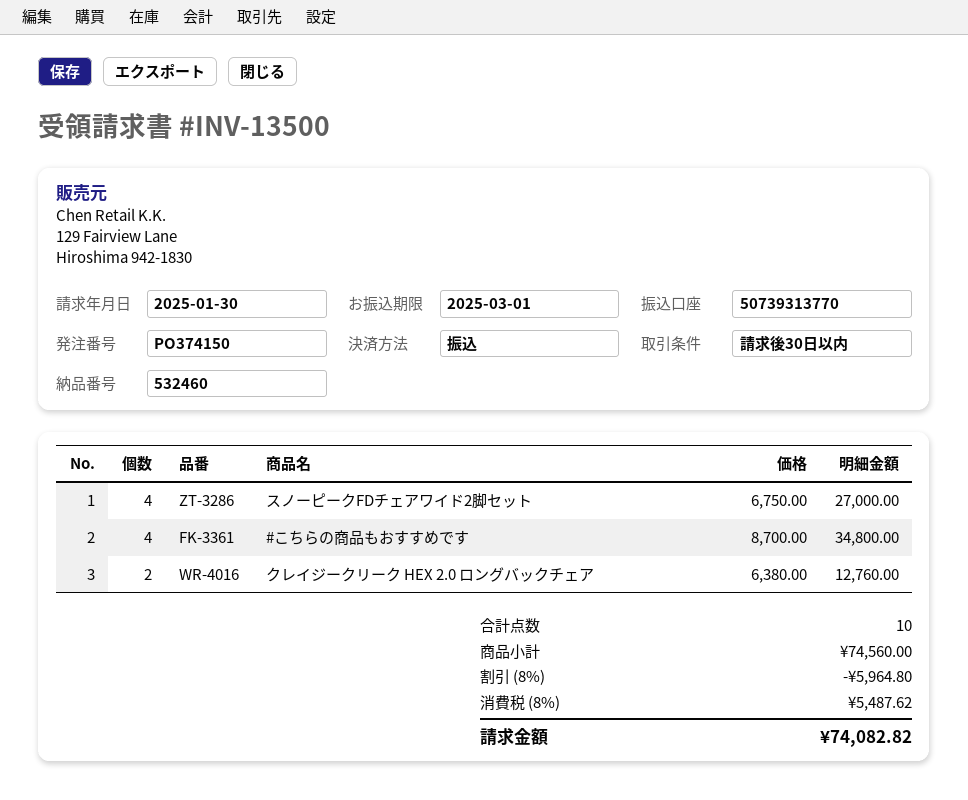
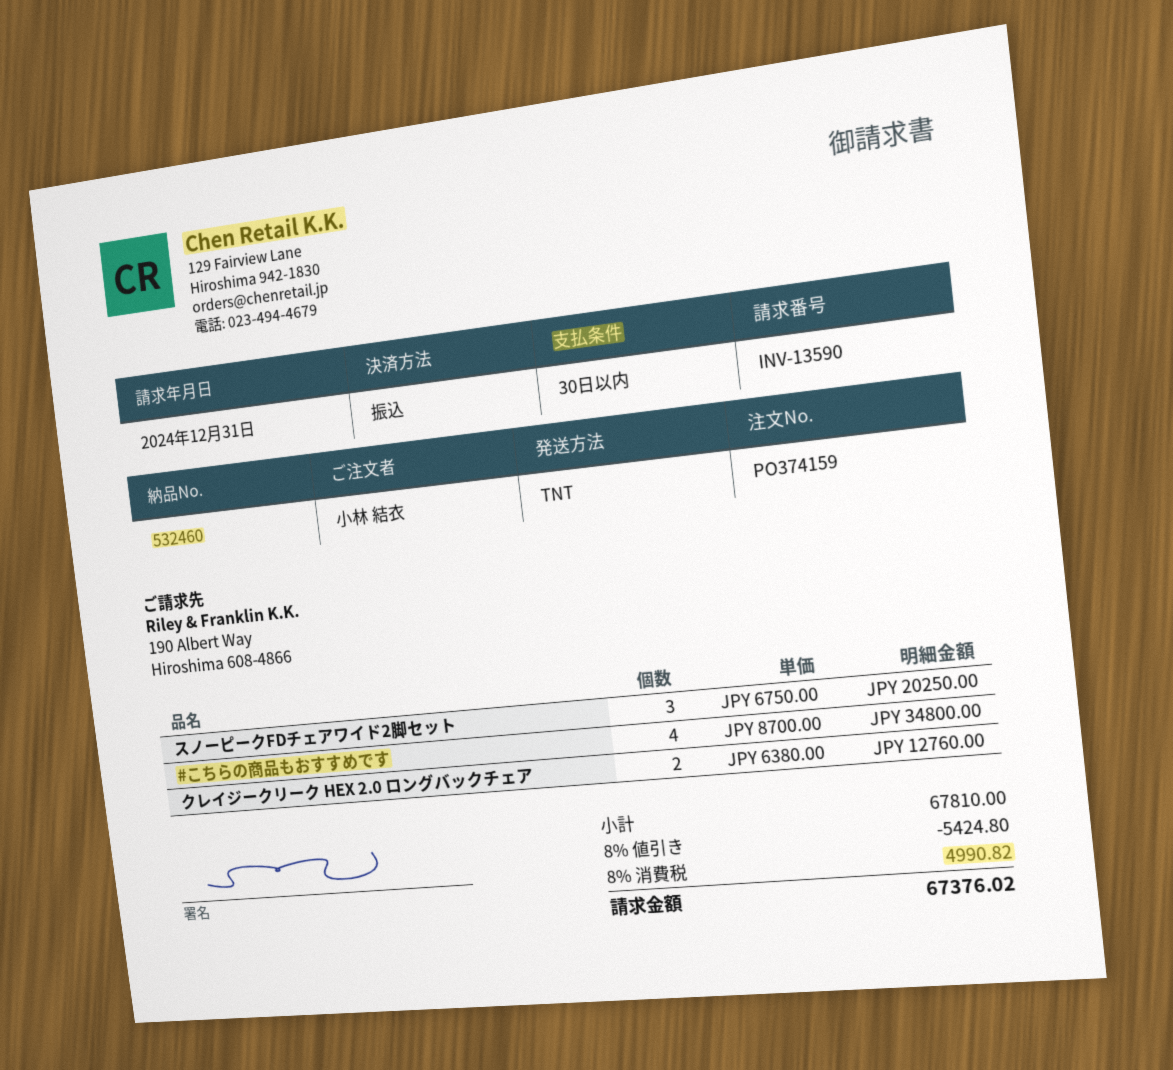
order number: PO374150 -> PO374159
invoice number: INV-13500 -> INV-13590
invoice date: 2025-01-30 -> 2024-12-31
スノーピークFDチェアワイド2脚セット: 4 x 6750.00 = 27000.00 -> 3 x 6750.00 = 20250.00
subtotal: 74560.00 -> 67810.00
discount: 8% = 5964.80 -> 8% = 5424.80
tax: 8% = 5487.62 -> 8% = 4990.82
total: 74082.82 -> 67376.02

